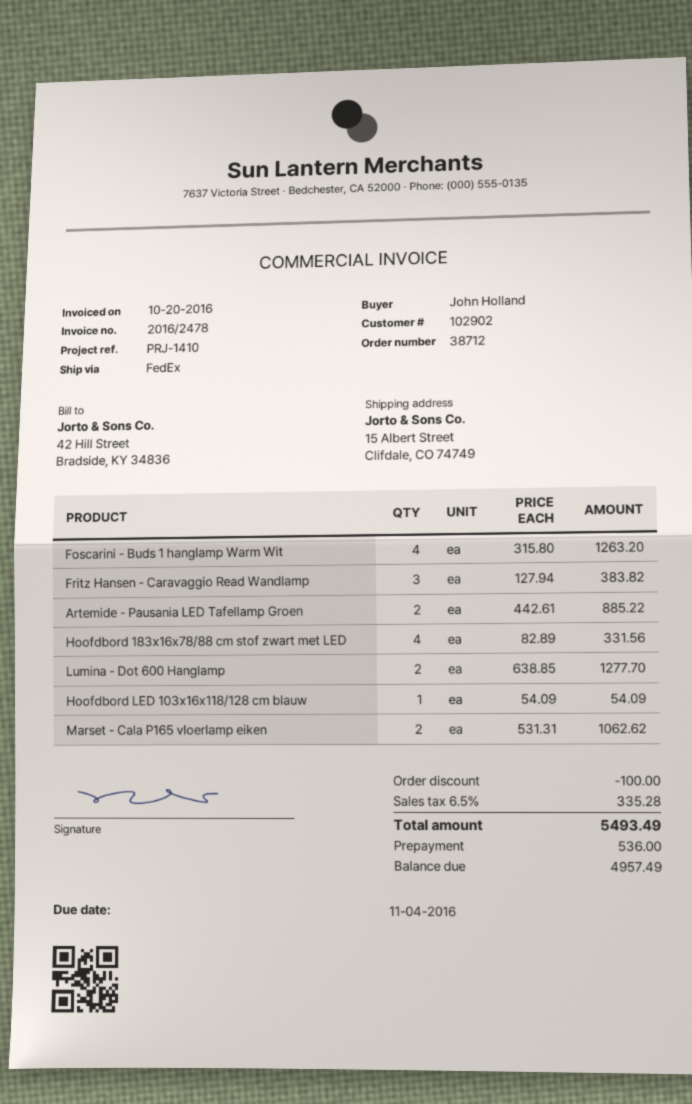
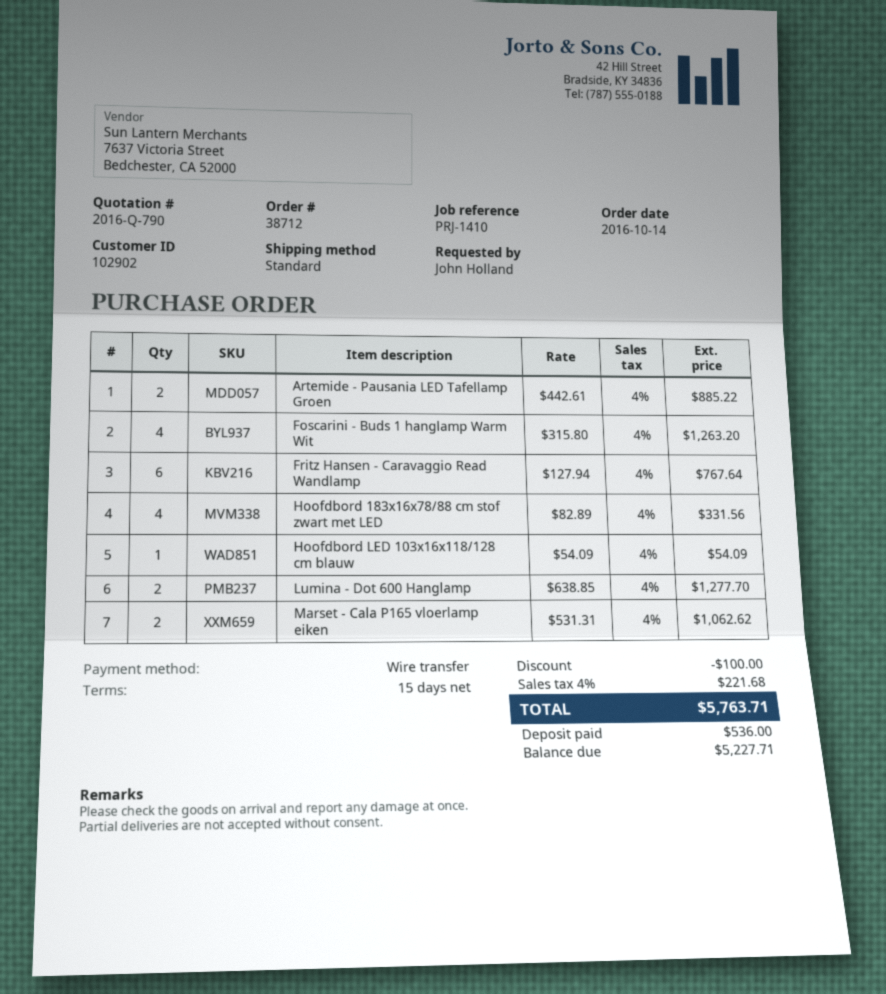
shipping method: FedEx -> standard
Fritz Hansen - Caravaggio Read Wandlamp: 3 x 127.94 = 383.82 -> 6 x 127.94 = 767.64
tax: 6.5% = 335.28 -> 4% = 221.68
total: 5493.49 -> 5763.71
balance: 4957.49 -> 5227.71

